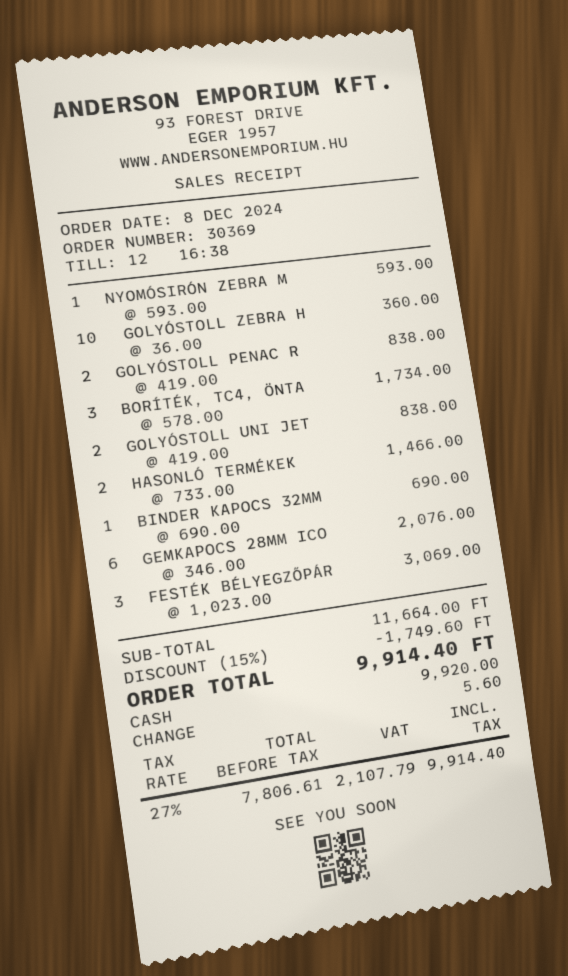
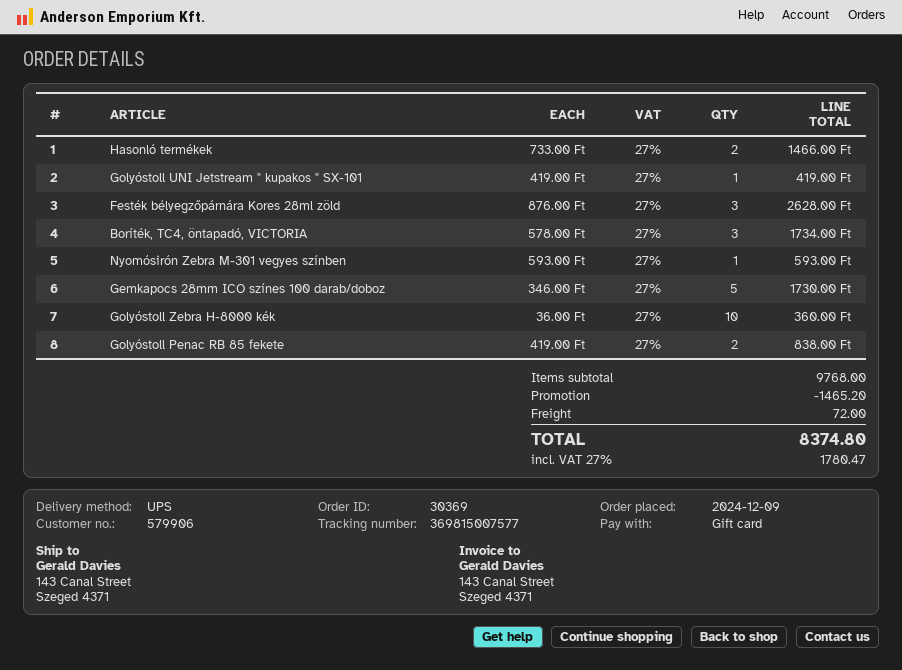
order date: 2024-12-08 -> 2024-12-09
payment method: cash -> gift card
GOLYÓSTOLL UNI JET: 2 x 419.00 = 838.00 -> 1 x 419.00 = 419.00
BINDER KAPOCS 32MM: 1 x 690.00 = 690.00 -> none
GEMKAPOCS 28MM ICO: 6 x 346.00 = 2076.00 -> 5 x 346.00 = 1730.00
FESTÉK BÉLYEGZŐPÁR: 3 x 1023.00 = 3069.00 -> 3 x 876.00 = 2628.00
subtotal: 11664.00 -> 9768.00
discount: 1749.60 -> 1465.20
shipping: none -> 72.00
tax: 27% = 2107.79 -> 27% = 1780.47
total: 9914.40 -> 8374.80

